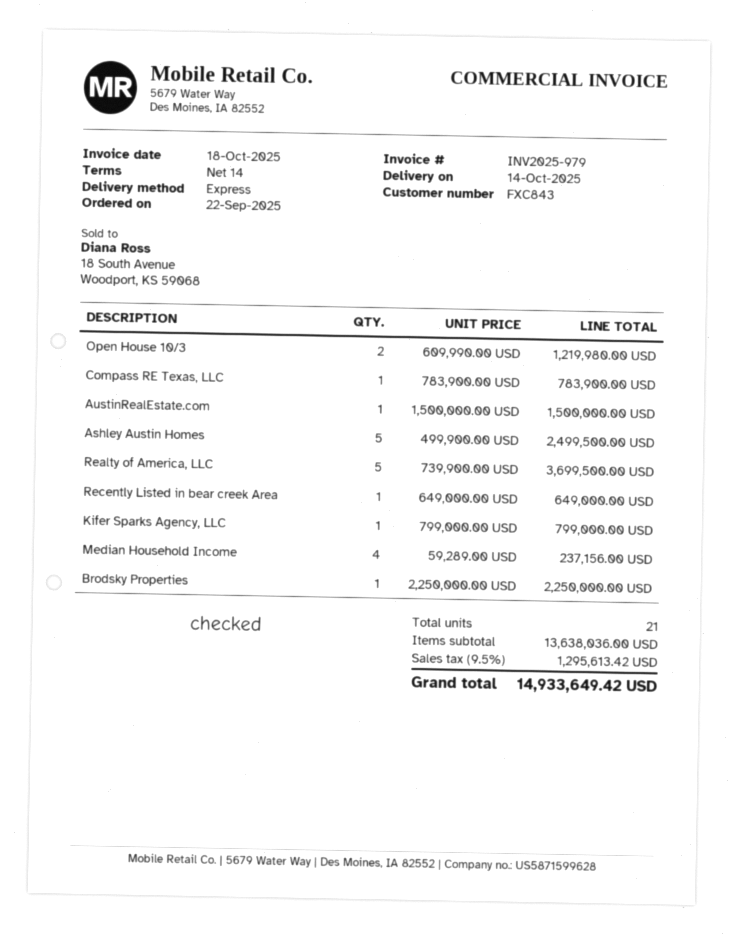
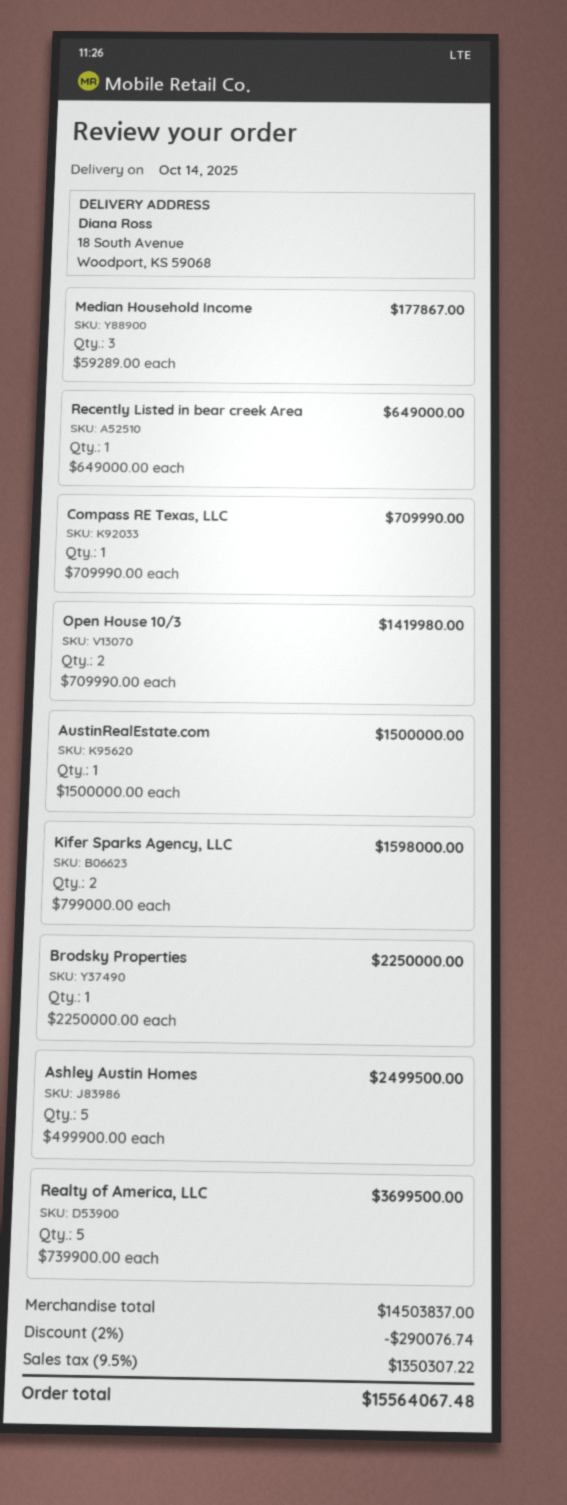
Open House 10/3: 2 x 609990.00 = 1219980.00 -> 2 x 709990.00 = 1419980.00
Compass RE Texas, LLC: 1 x 783900.00 = 783900.00 -> 1 x 709990.00 = 709990.00
Kifer Sparks Agency, LLC: 1 x 799000.00 = 799000.00 -> 2 x 799000.00 = 1598000.00
Median Household Income: 4 x 59289.00 = 237156.00 -> 3 x 59289.00 = 177867.00
subtotal: 13638036.00 -> 14503837.00
discount: none -> 2% = 290076.74
tax: 9.5% = 1295613.42 -> 9.5% = 1350307.22
total: 14933649.42 -> 15564067.48

